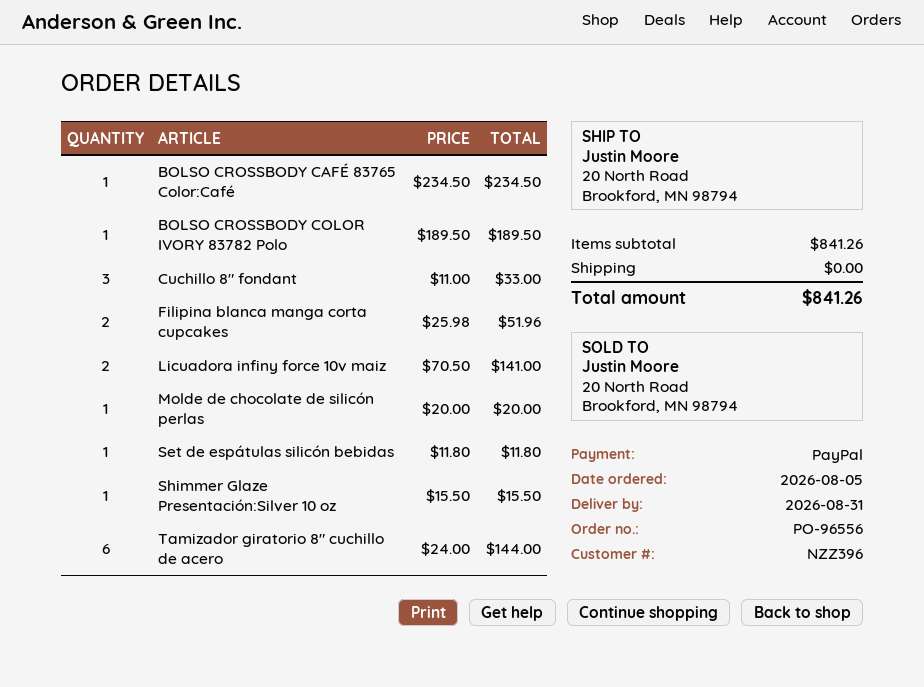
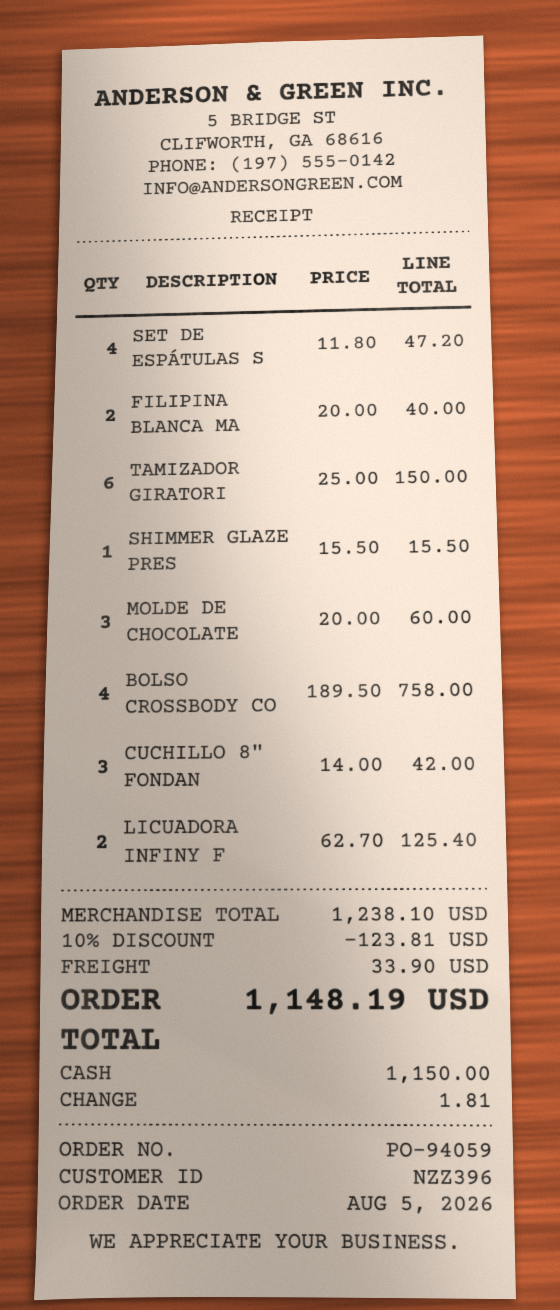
order number: PO-96556 -> PO-94059
payment method: PayPal -> cash
BOLSO CROSSBODY CAFÉ 83765 Color:Café: 1 x 234.50 = 234.50 -> none
BOLSO CROSSBODY COLOR IVORY 83782 Polo: 1 x 189.50 = 189.50 -> 4 x 189.50 = 758.00
Cuchillo 8" fondant: 3 x 11.00 = 33.00 -> 3 x 14.00 = 42.00
Filipina blanca manga corta cupcakes: 2 x 25.98 = 51.96 -> 2 x 20.00 = 40.00
Licuadora infiny force 10v maiz: 2 x 70.50 = 141.00 -> 2 x 62.70 = 125.40
Molde de chocolate de silicón perlas: 1 x 20.00 = 20.00 -> 3 x 20.00 = 60.00
Set de espátulas silicón bebidas: 1 x 11.80 = 11.80 -> 4 x 11.80 = 47.20
Tamizador giratorio 8" cuchillo de acero: 6 x 24.00 = 144.00 -> 6 x 25.00 = 150.00
subtotal: 841.26 -> 1238.10
discount: none -> 10% = 123.81
shipping: 0.00 -> 33.90
total: 841.26 -> 1148.19

